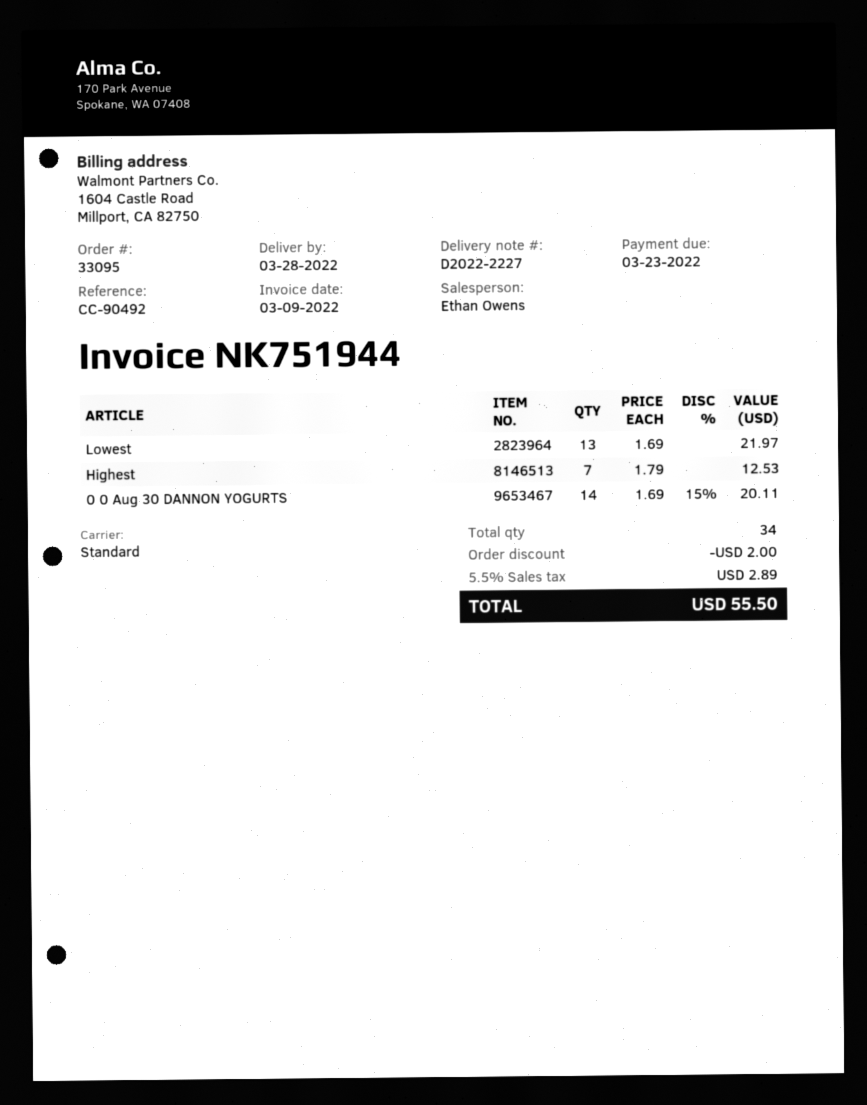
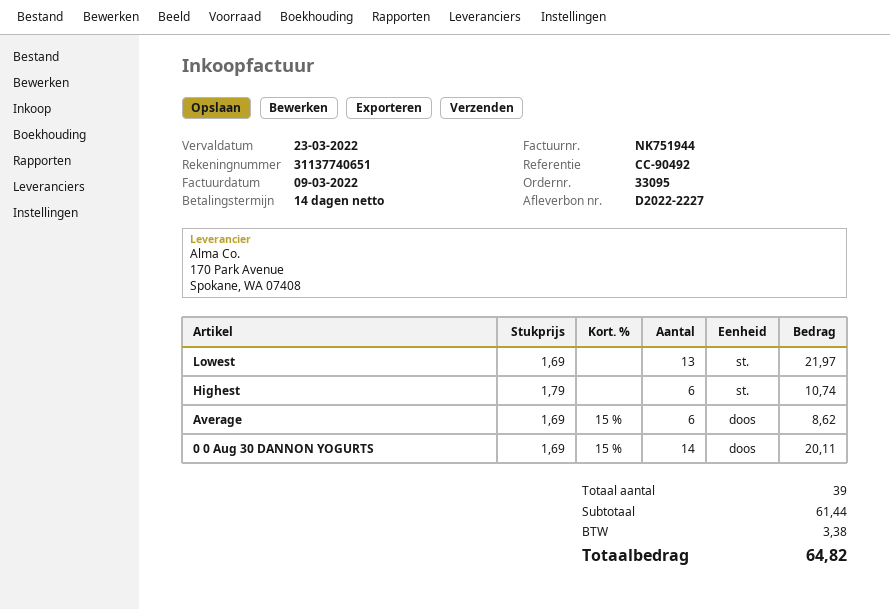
Highest: 7 x 1.79 = 12.53 -> 6 x 1.79 = 10.74
Average: none -> 6 x 1.69 - 15% = 8.62
total quantity: 34 -> 39
discount: 2.00 -> none
tax: 2.89 -> 3.38
total: 55.50 -> 64.82

